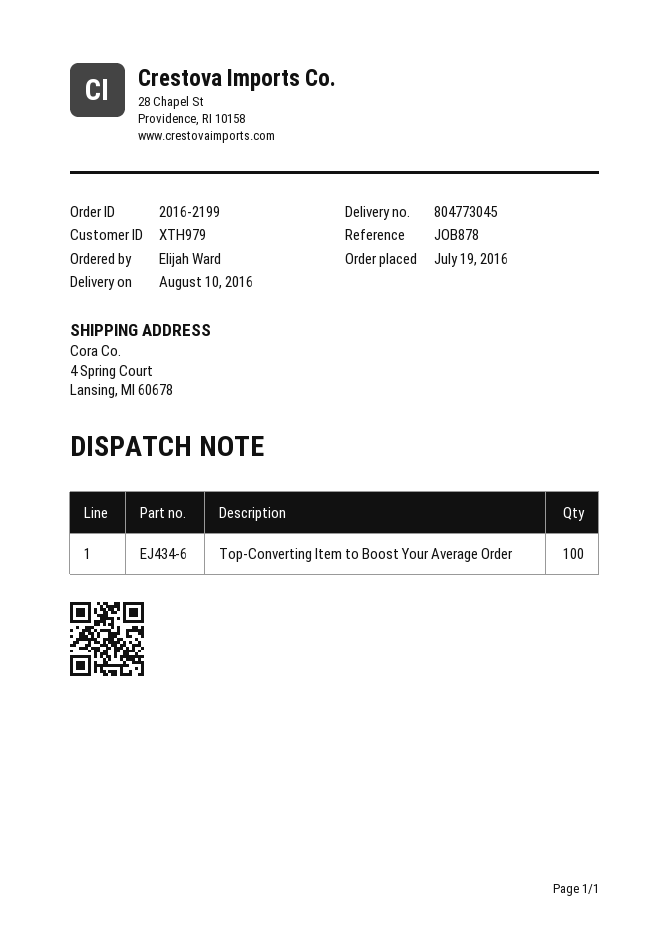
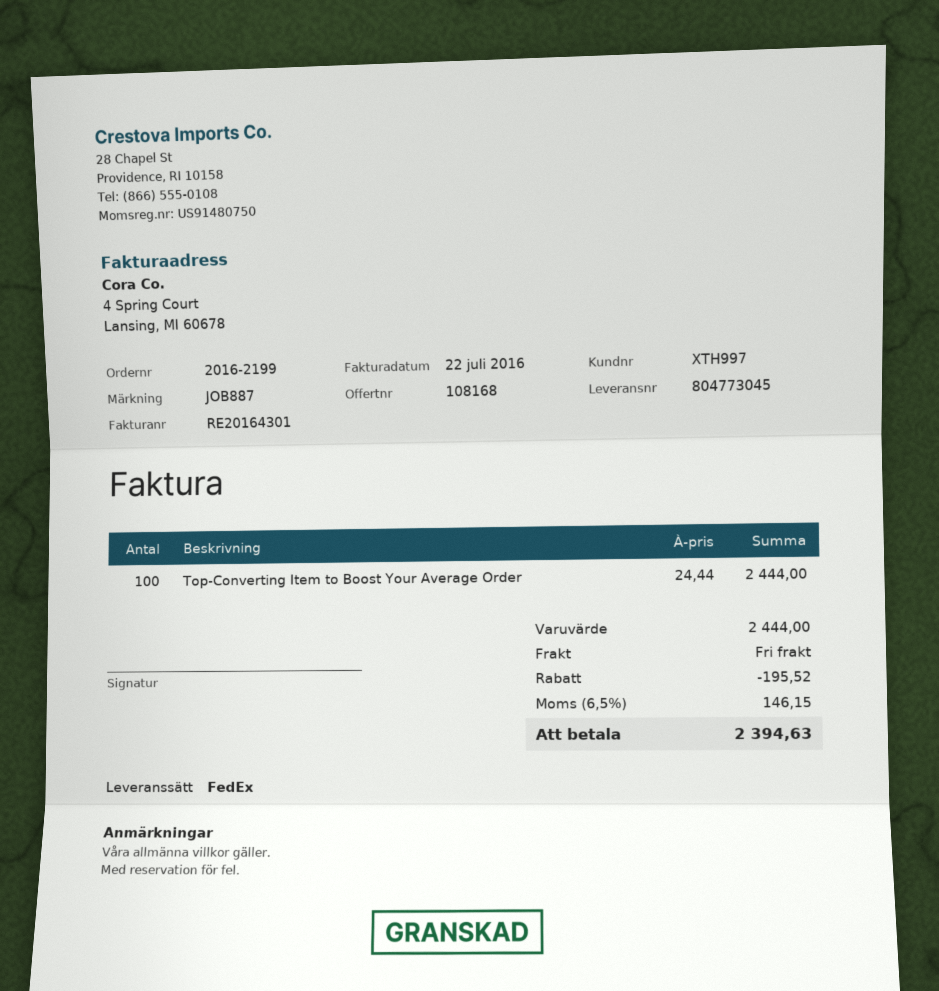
customer number: XTH979 -> XTH997
reference: JOB878 -> JOB887

